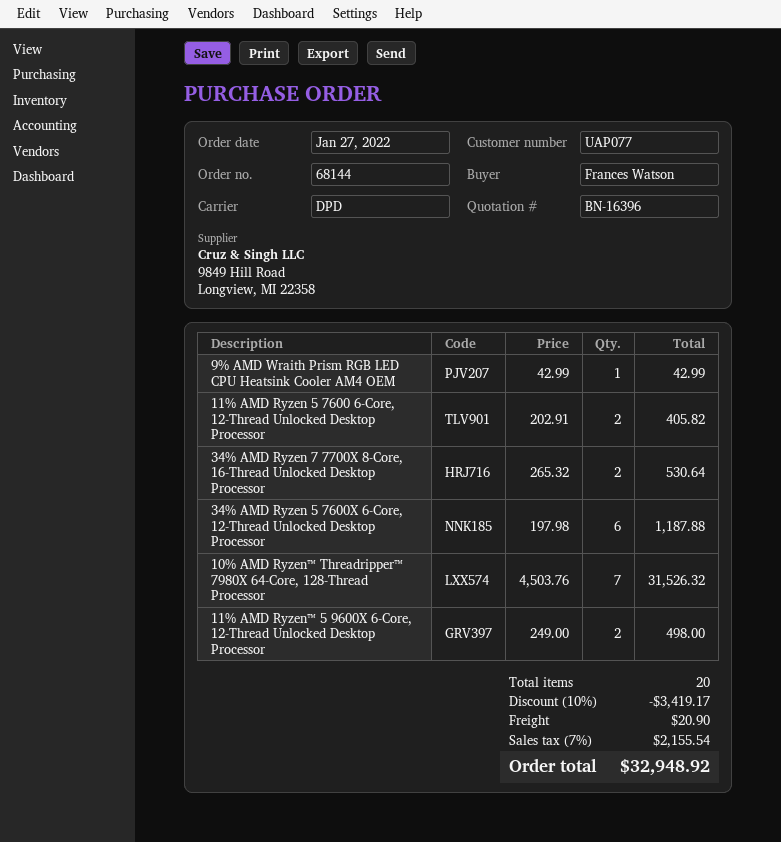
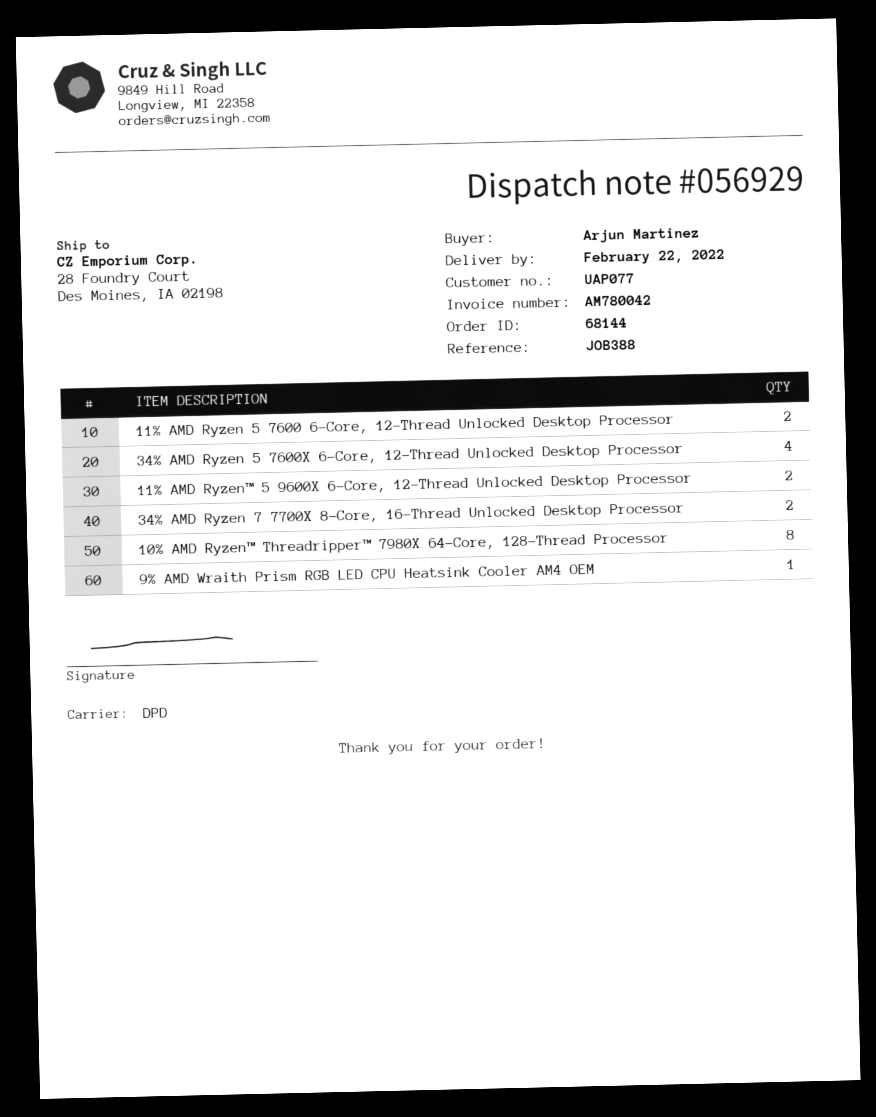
ordered by: Frances Watson -> Arjun Martinez
34% AMD Ryzen 5 7600X 6-Core, 12-Thread Unlocked Desktop Processor: 6 -> 4
10% AMD Ryzen™ Threadripper™ 7980X 64-Core, 128-Thread Processor: 7 -> 8

